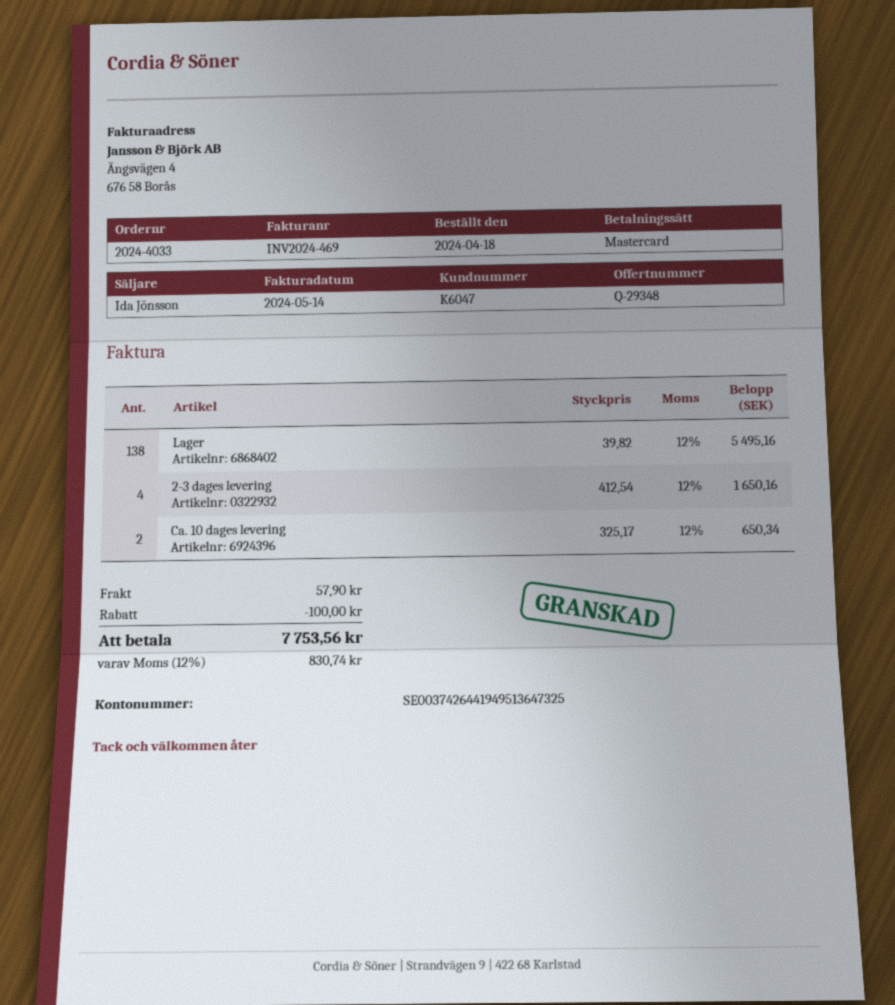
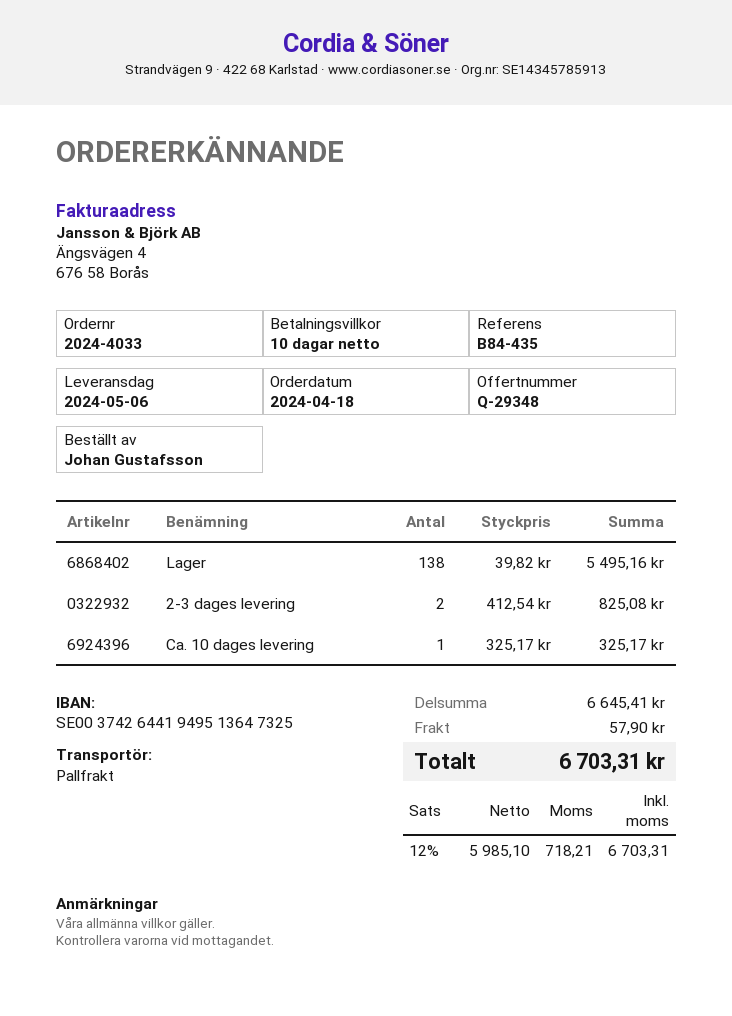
2-3 dages levering: 4 x 412.54 = 1650.16 -> 2 x 412.54 = 825.08
Ca. 10 dages levering: 2 x 325.17 = 650.34 -> 1 x 325.17 = 325.17
discount: 100.00 -> none
tax: 12% = 830.74 -> 12% = 718.21
total: 7753.56 -> 6703.31

